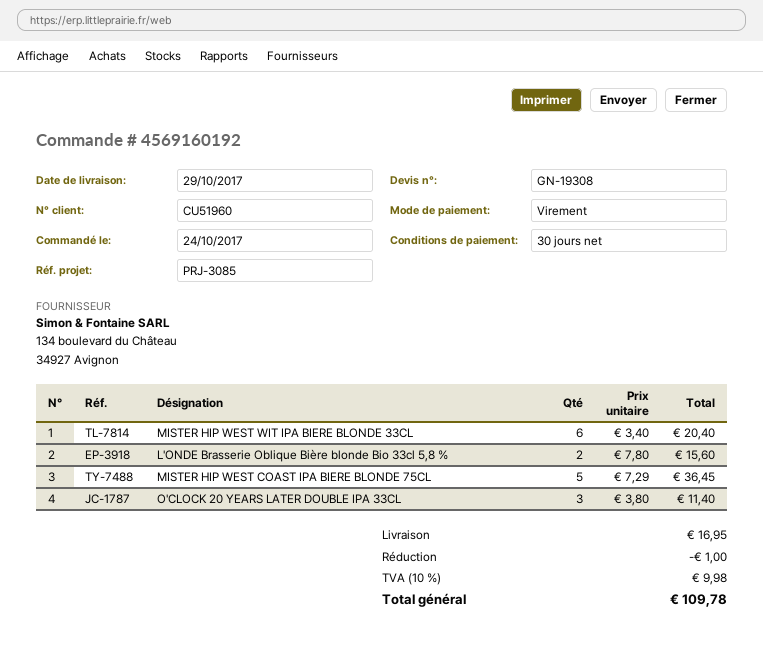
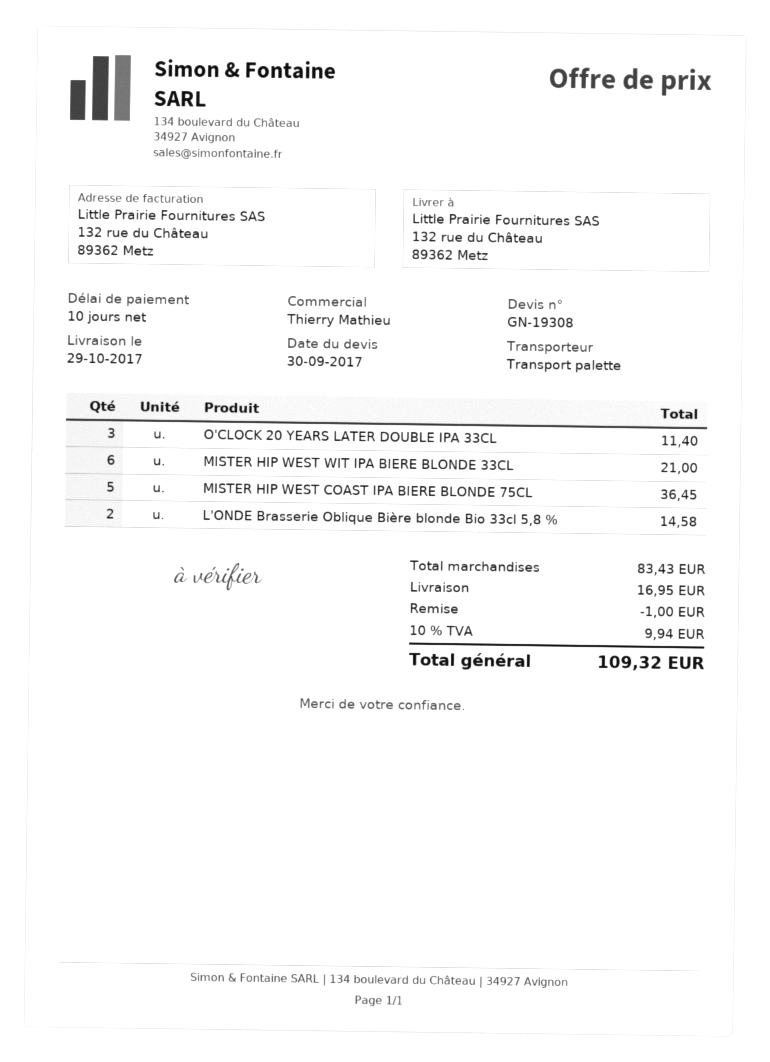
payment terms: 30 days -> 10 days
MISTER HIP WEST WIT IPA BIERE BLONDE 33CL: 6 for 20.40 -> 6 for 21.00
L'ONDE Brasserie Oblique Bière blonde Bio 33cl 5,8 %: 2 for 15.60 -> 2 for 14.58
tax: 10% = 9.98 -> 10% = 9.94
total: 109.78 -> 109.32

